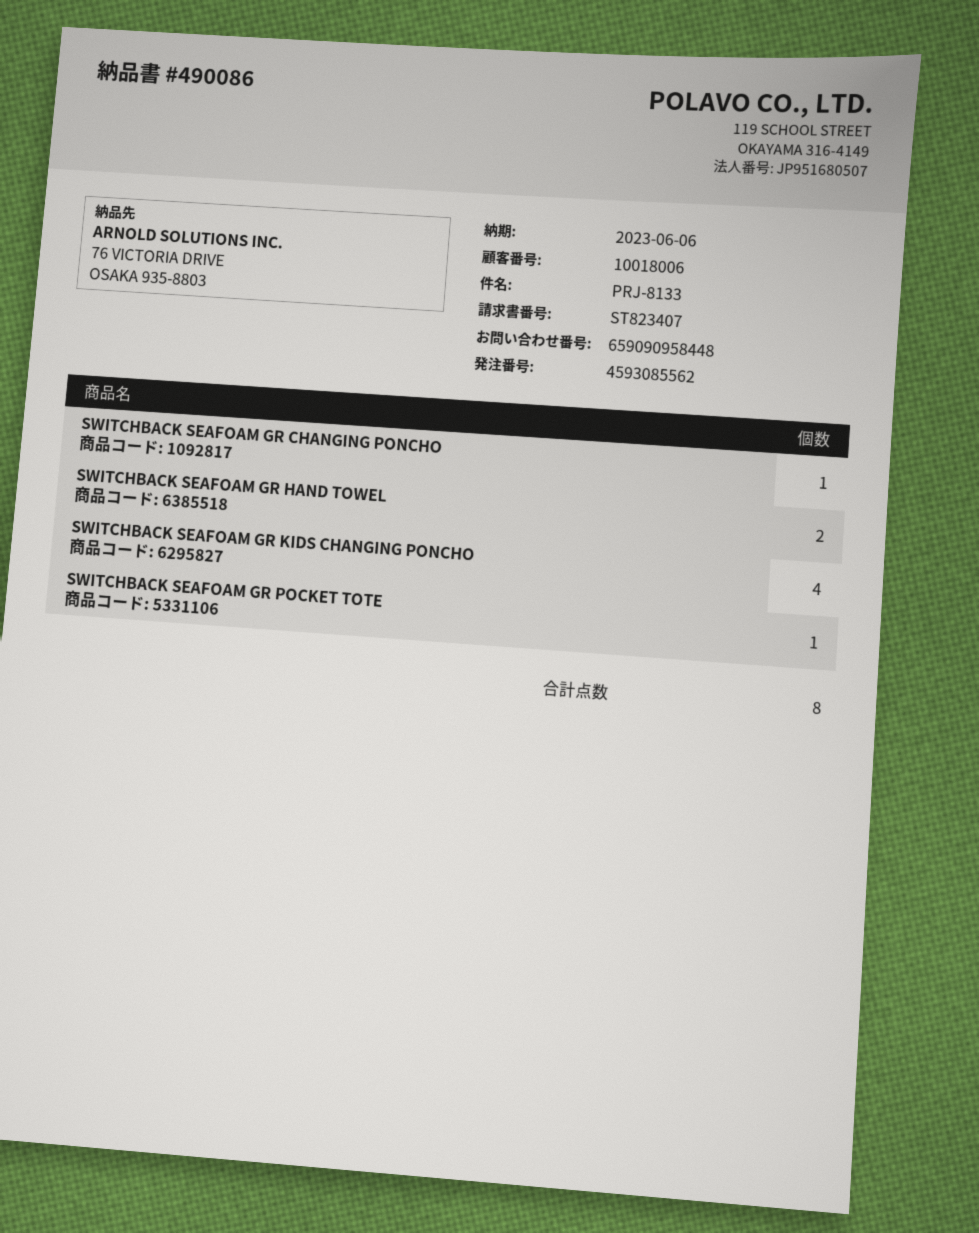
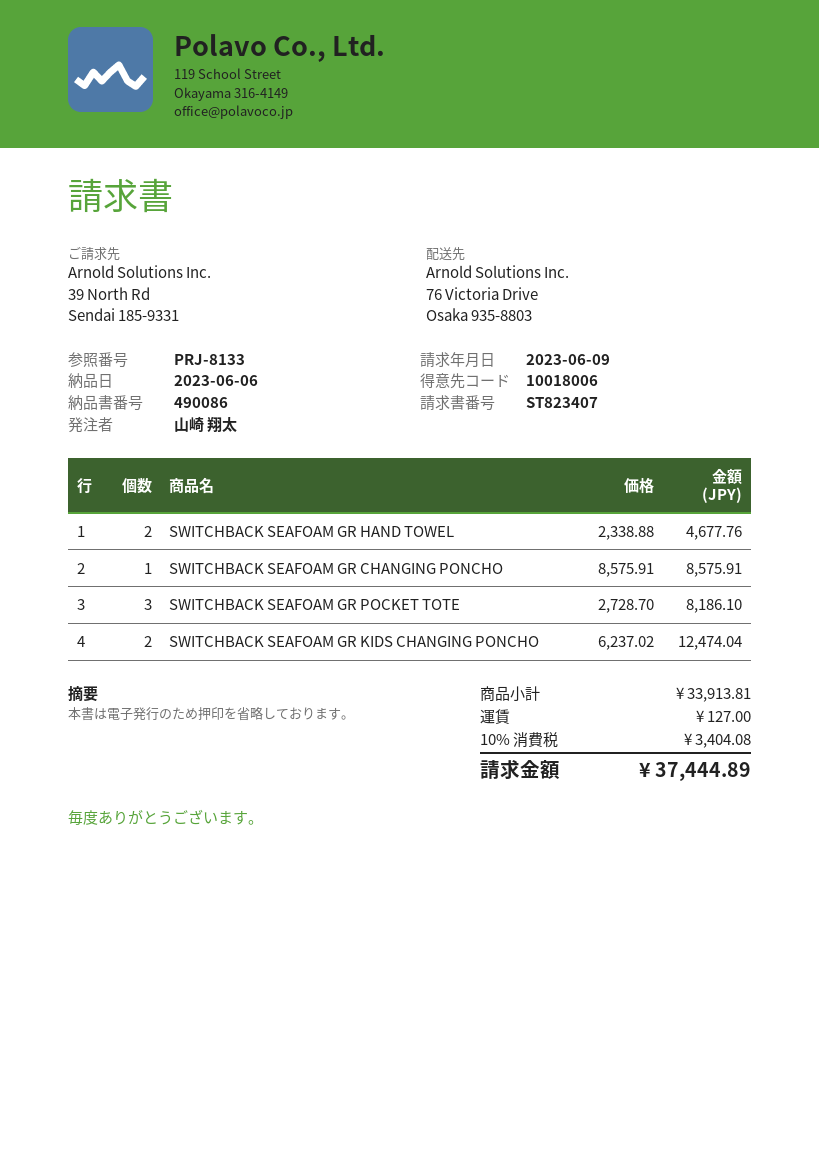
SWITCHBACK SEAFOAM GR KIDS CHANGING PONCHO: 4 -> 2
SWITCHBACK SEAFOAM GR POCKET TOTE: 1 -> 3

